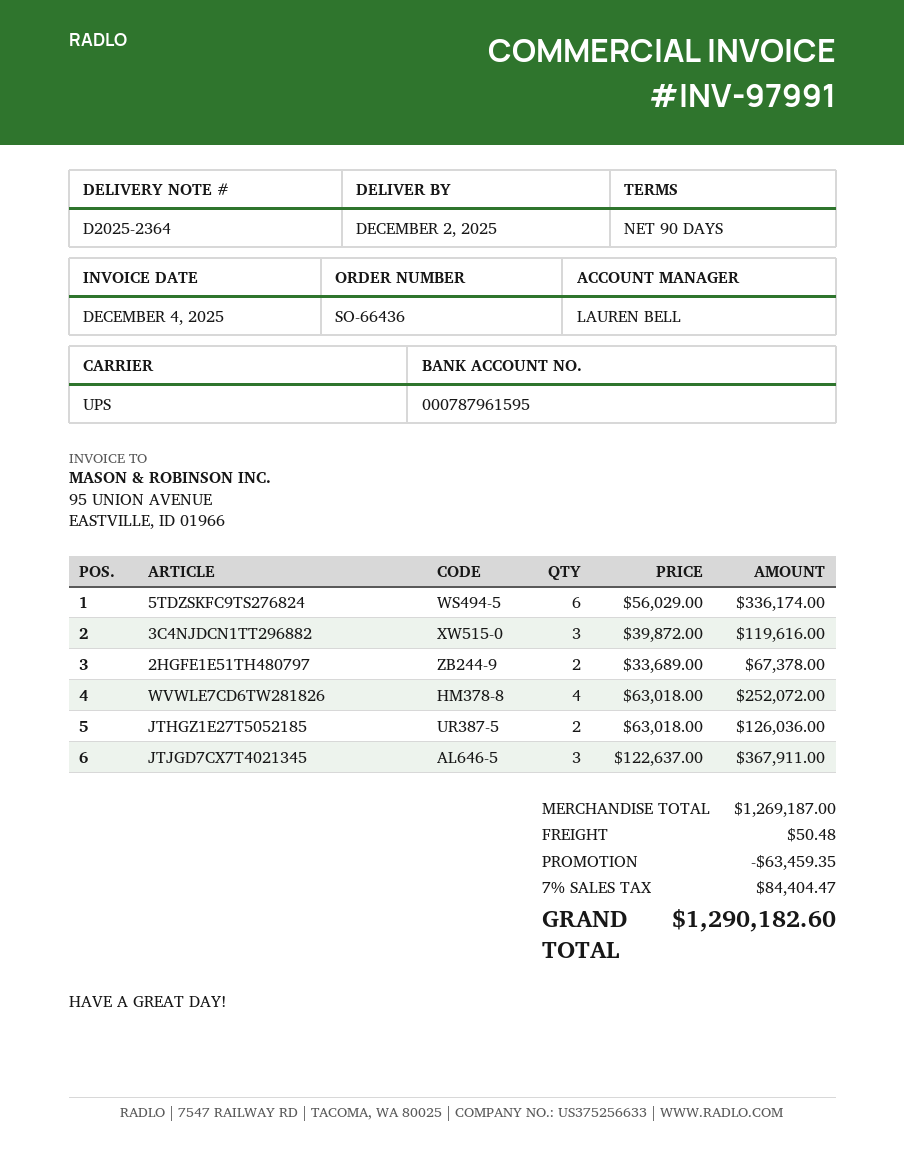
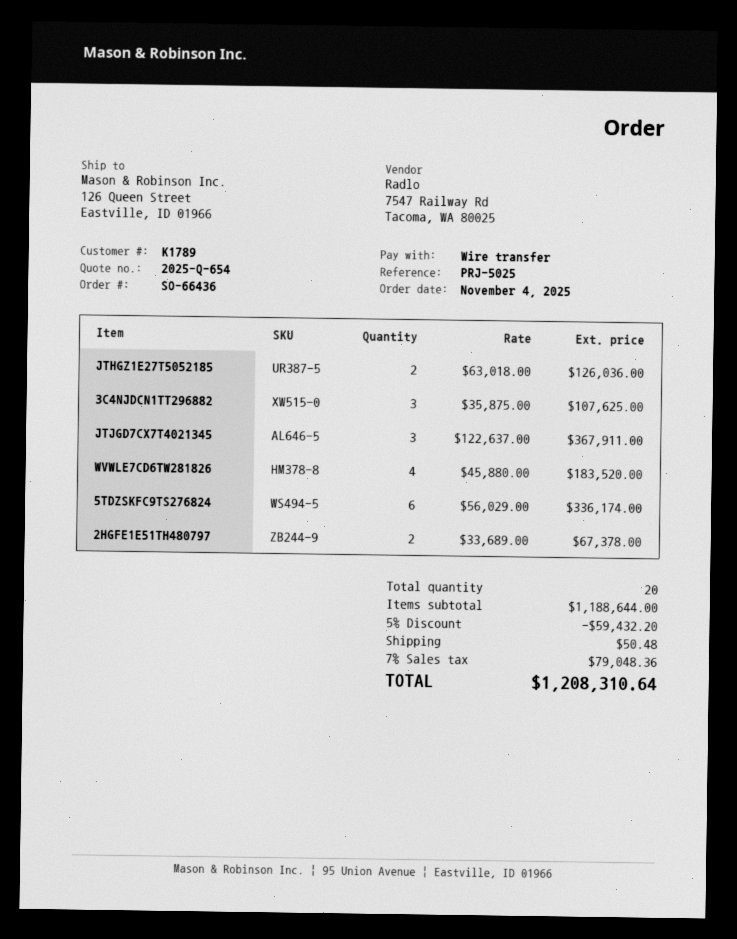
3C4NJDCN1TT296882: 3 x 39872.00 = 119616.00 -> 3 x 35875.00 = 107625.00
WVWLE7CD6TW281826: 4 x 63018.00 = 252072.00 -> 4 x 45880.00 = 183520.00
subtotal: 1269187.00 -> 1188644.00
discount: 63459.35 -> 59432.20
tax: 7% = 84404.47 -> 7% = 79048.36
total: 1290182.60 -> 1208310.64

